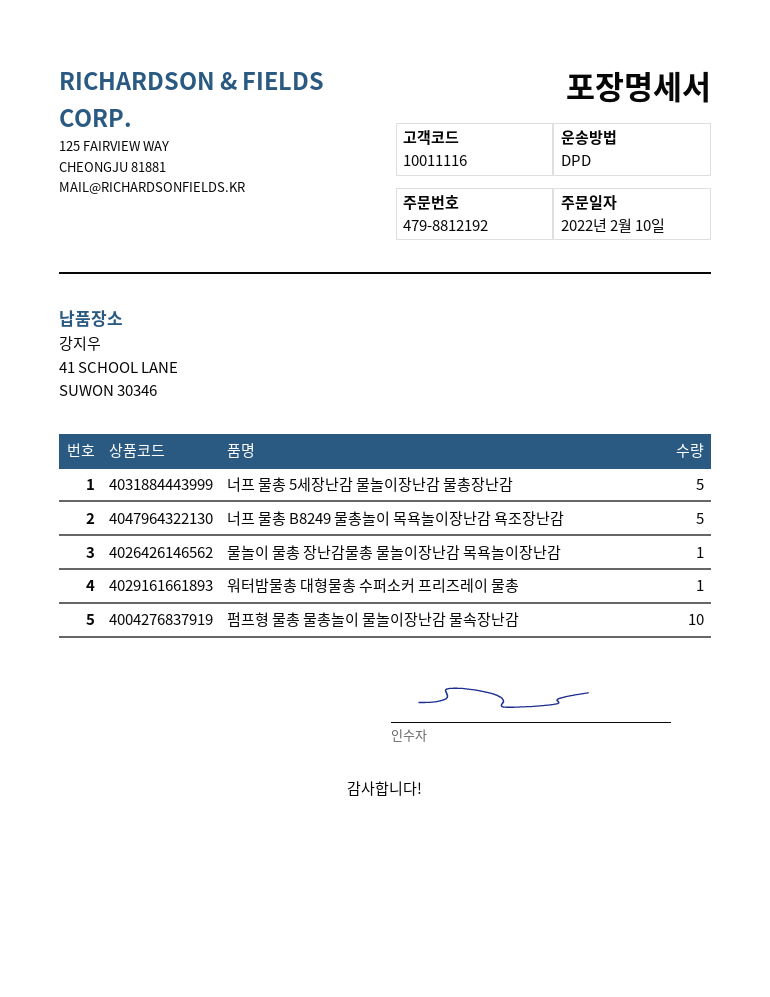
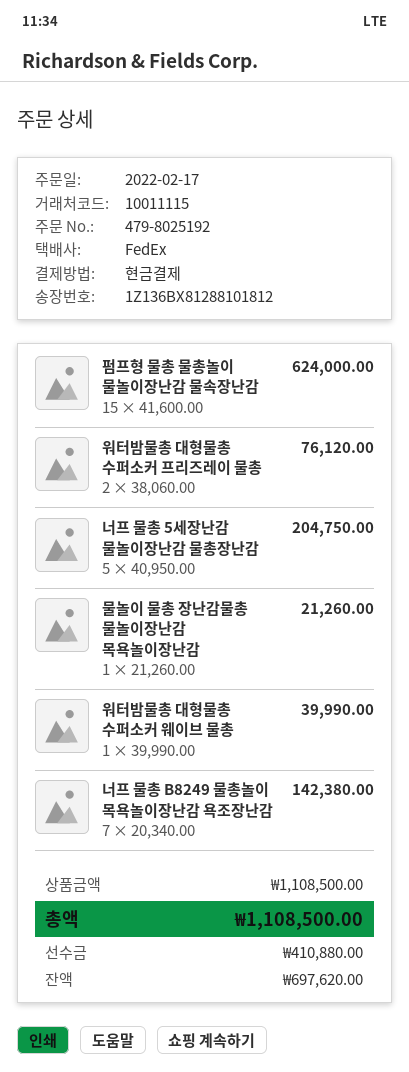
order number: 479-8812192 -> 479-8025192
order date: 2022-02-10 -> 2022-02-17
customer number: 10011116 -> 10011115
shipping method: DPD -> FedEx
너프 물총 B8249 물총놀이 목욕놀이장난감 욕조장난감: 5 -> 7
워터밤물총 대형물총 수퍼소커 프리즈레이 물총: 1 -> 2
펌프형 물총 물총놀이 물놀이장난감 물속장난감: 10 -> 15
워터밤물총 대형물총 수퍼소커 웨이브 물총: none -> 1

